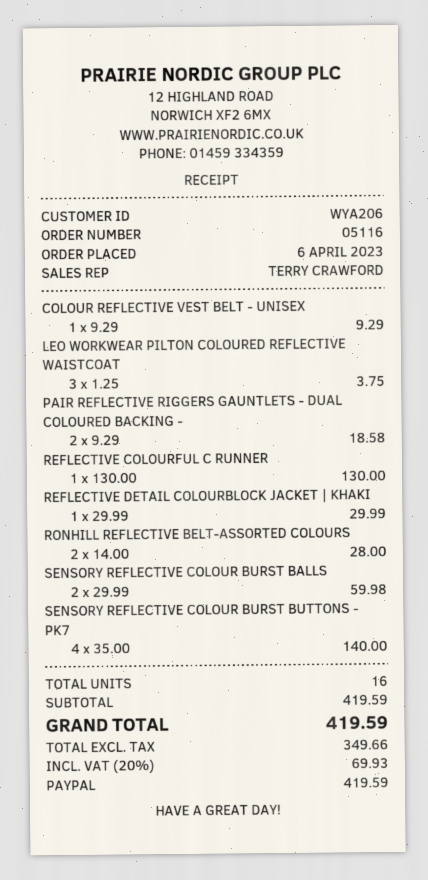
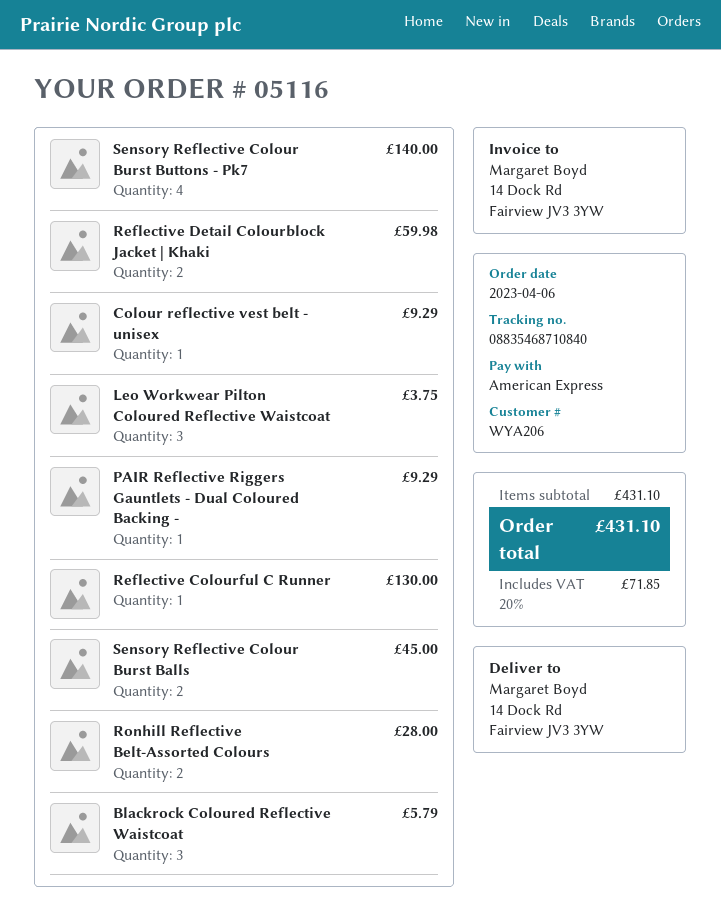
payment method: PayPal -> American Express
PAIR REFLECTIVE RIGGERS GAUNTLETS - DUAL COLOURED BACKING -: 2 for 18.58 -> 1 for 9.29
REFLECTIVE DETAIL COLOURBLOCK JACKET | KHAKI: 1 for 29.99 -> 2 for 59.98
SENSORY REFLECTIVE COLOUR BURST BALLS: 2 for 59.98 -> 2 for 45.00
Blackrock Coloured Reflective Waistcoat: none -> 3 for 5.79
subtotal: 419.59 -> 431.10
tax: 20% = 69.93 -> 20% = 71.85
total: 419.59 -> 431.10

